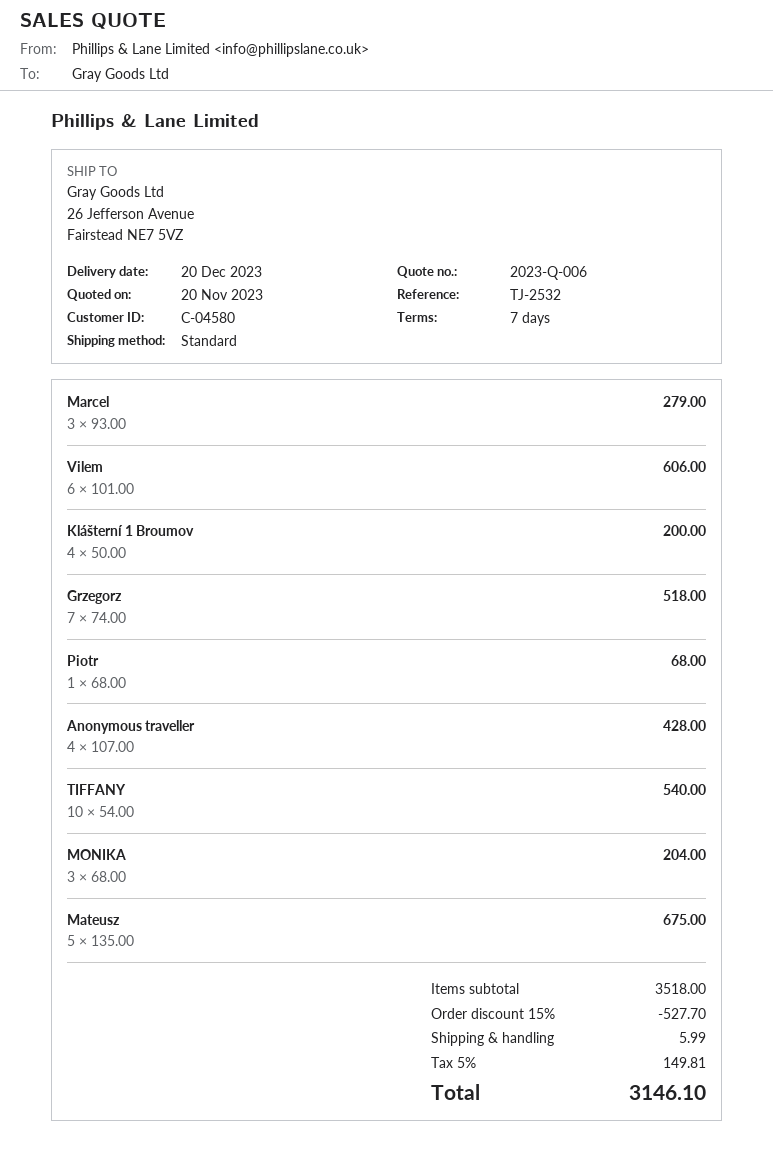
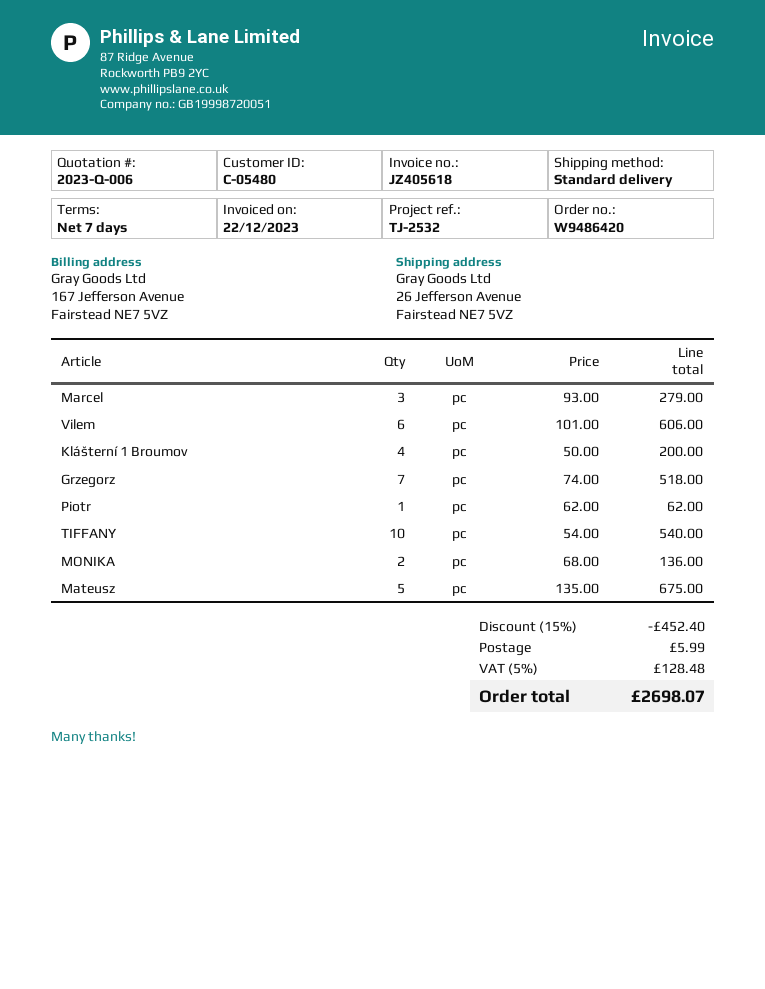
customer number: C-04580 -> C-05480
Piotr: 1 x 68.00 = 68.00 -> 1 x 62.00 = 62.00
Anonymous traveller: 4 x 107.00 = 428.00 -> none
MONIKA: 3 x 68.00 = 204.00 -> 2 x 68.00 = 136.00
discount: 15% = 527.70 -> 15% = 452.40
tax: 5% = 149.81 -> 5% = 128.48
total: 3146.10 -> 2698.07

